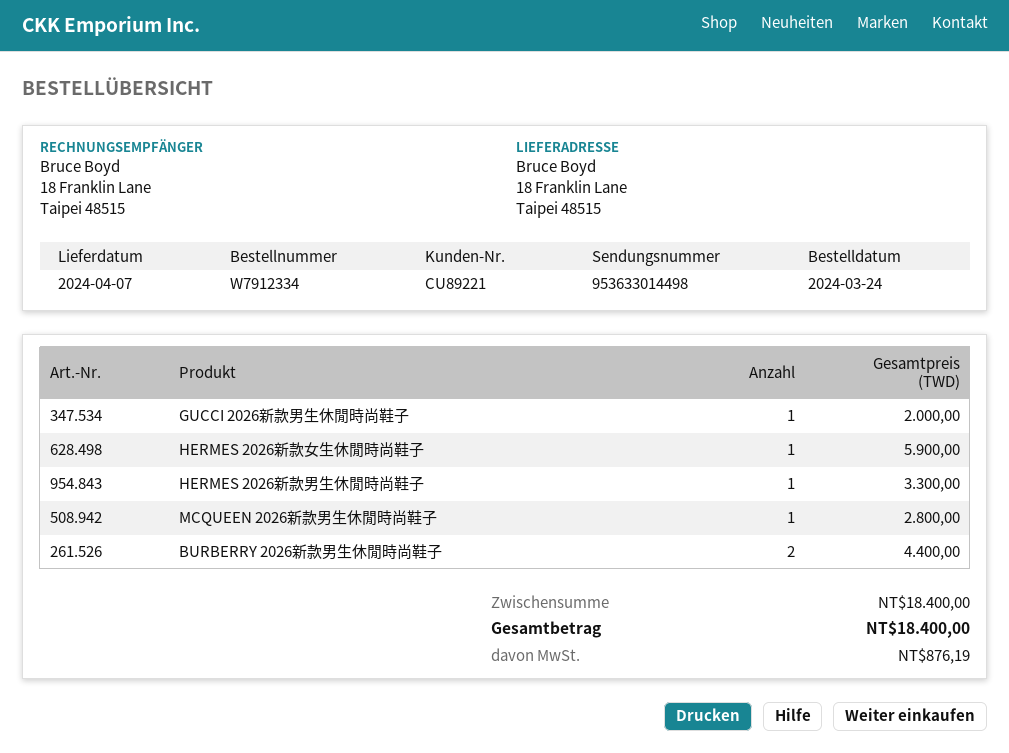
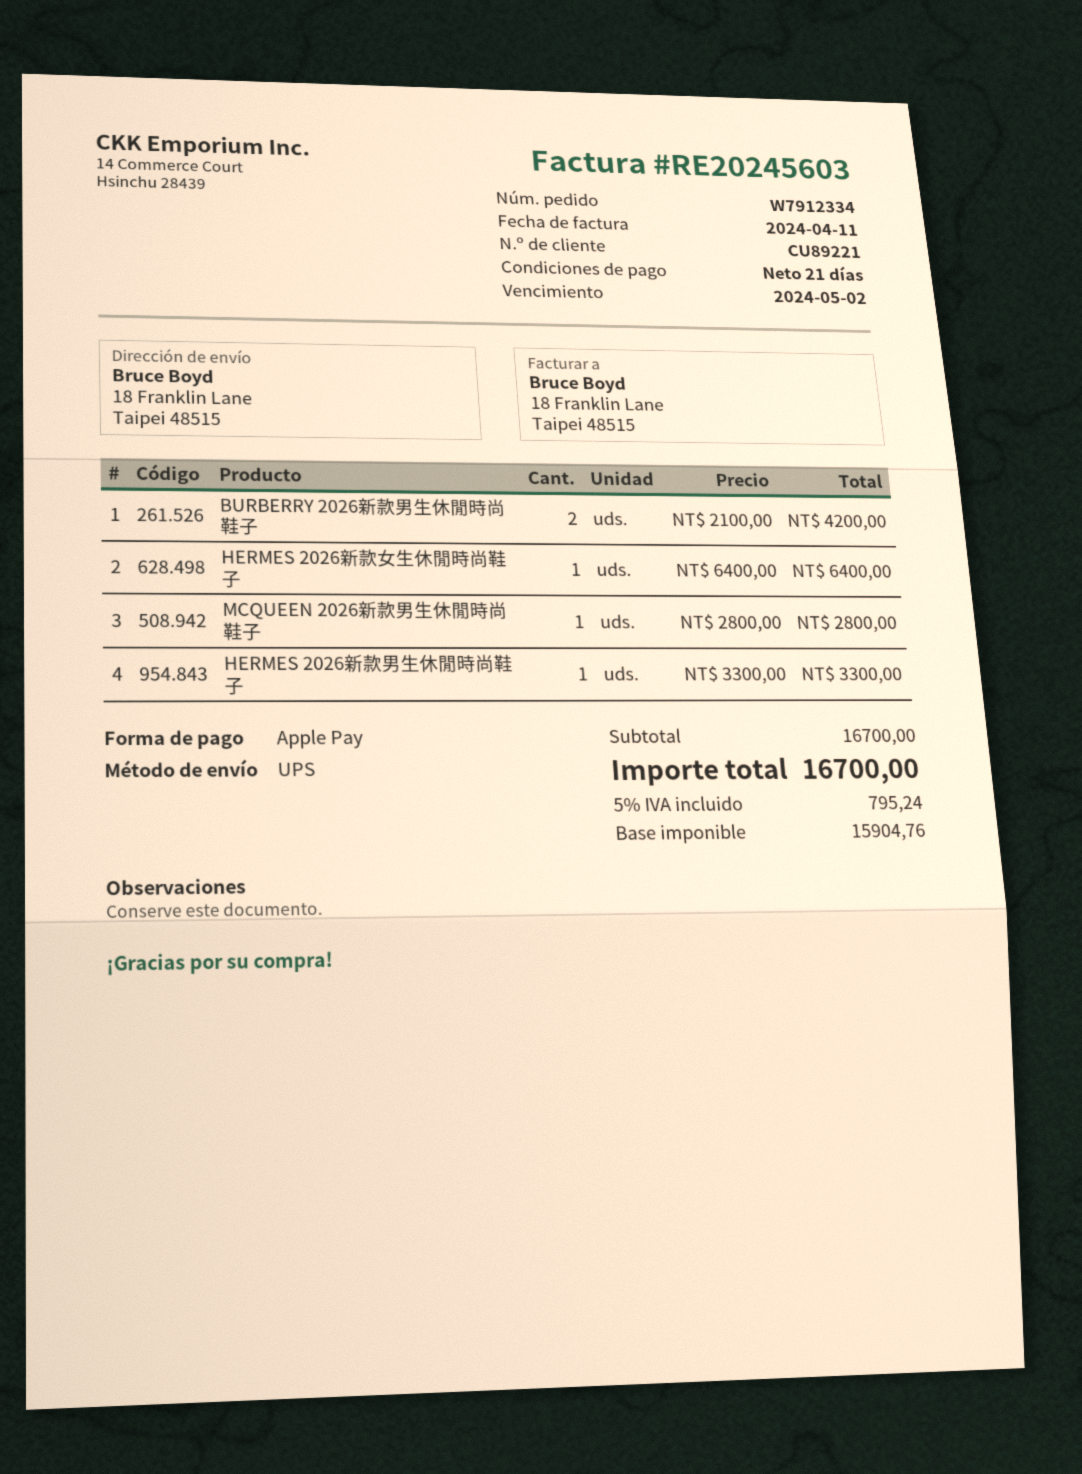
GUCCI 2026新款男生休閒時尚鞋子: 1 for 2000.00 -> none
HERMES 2026新款女生休閒時尚鞋子: 1 for 5900.00 -> 1 for 6400.00
BURBERRY 2026新款男生休閒時尚鞋子: 2 for 4400.00 -> 2 for 4200.00
subtotal: 18400.00 -> 16700.00
tax: 876.19 -> 795.24
total: 18400.00 -> 16700.00

